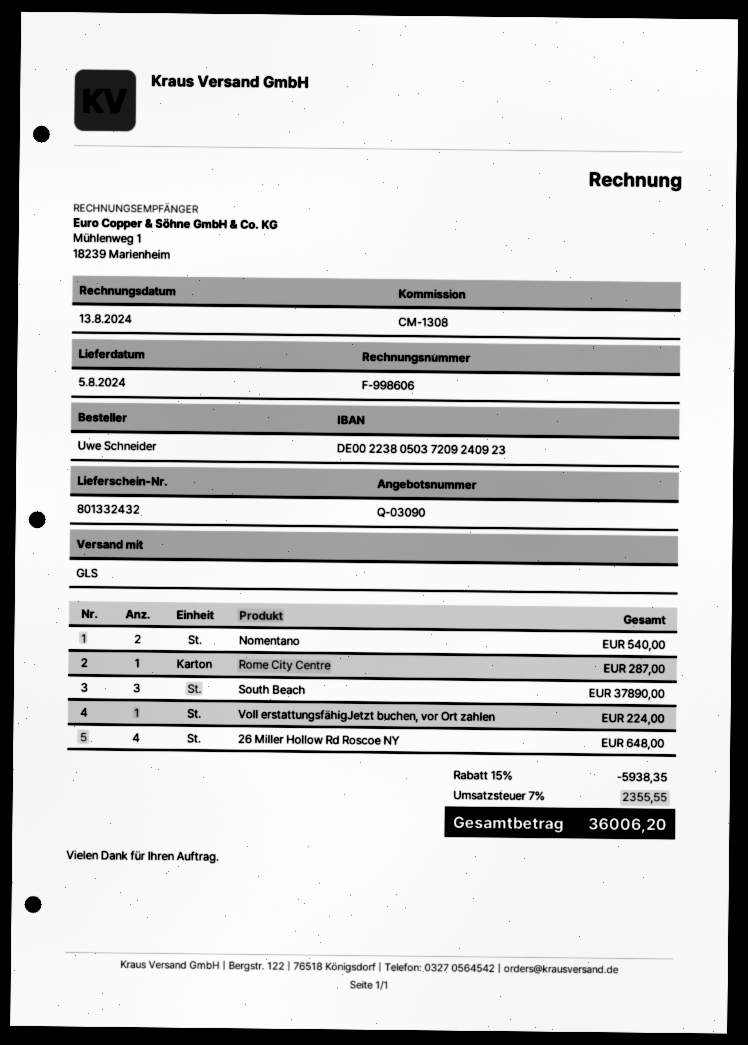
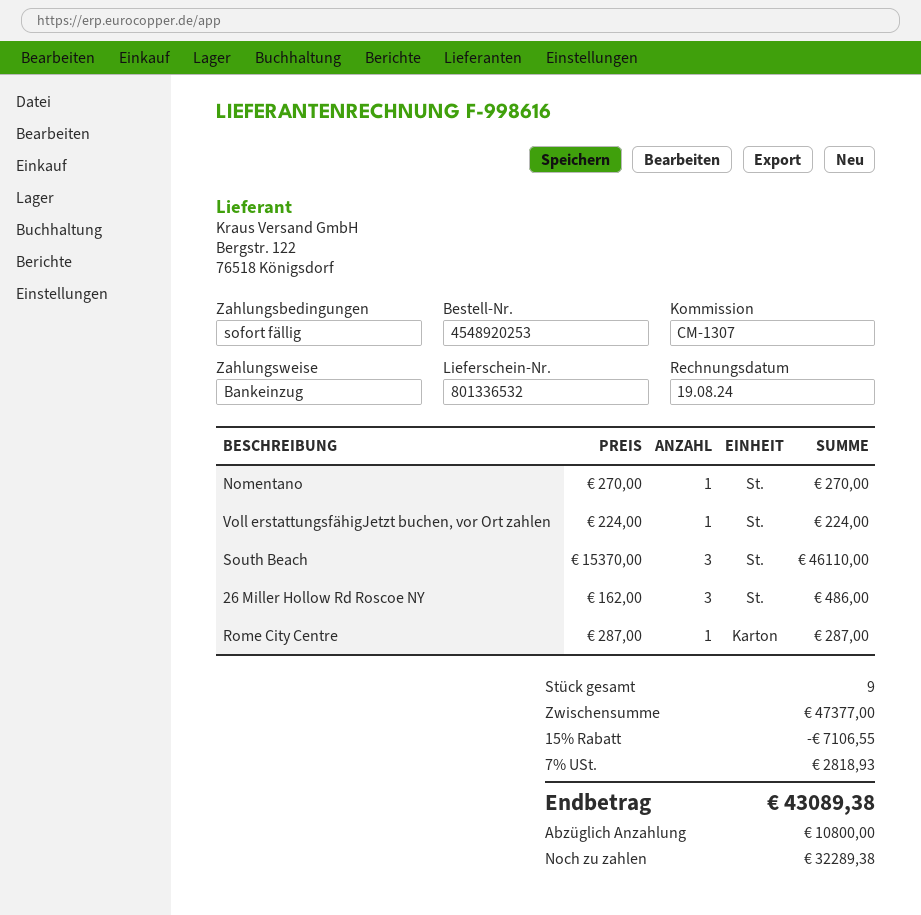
delivery note number: 801332432 -> 801336532
invoice number: F-998606 -> F-998616
invoice date: 2024-08-13 -> 2024-08-19
reference: CM-1308 -> CM-1307
Nomentano: 2 for 540.00 -> 1 for 270.00
South Beach: 3 for 37890.00 -> 3 for 46110.00
26 Miller Hollow Rd Roscoe NY: 4 for 648.00 -> 3 for 486.00
discount: 15% = 5938.35 -> 15% = 7106.55
tax: 7% = 2355.55 -> 7% = 2818.93
total: 36006.20 -> 43089.38

